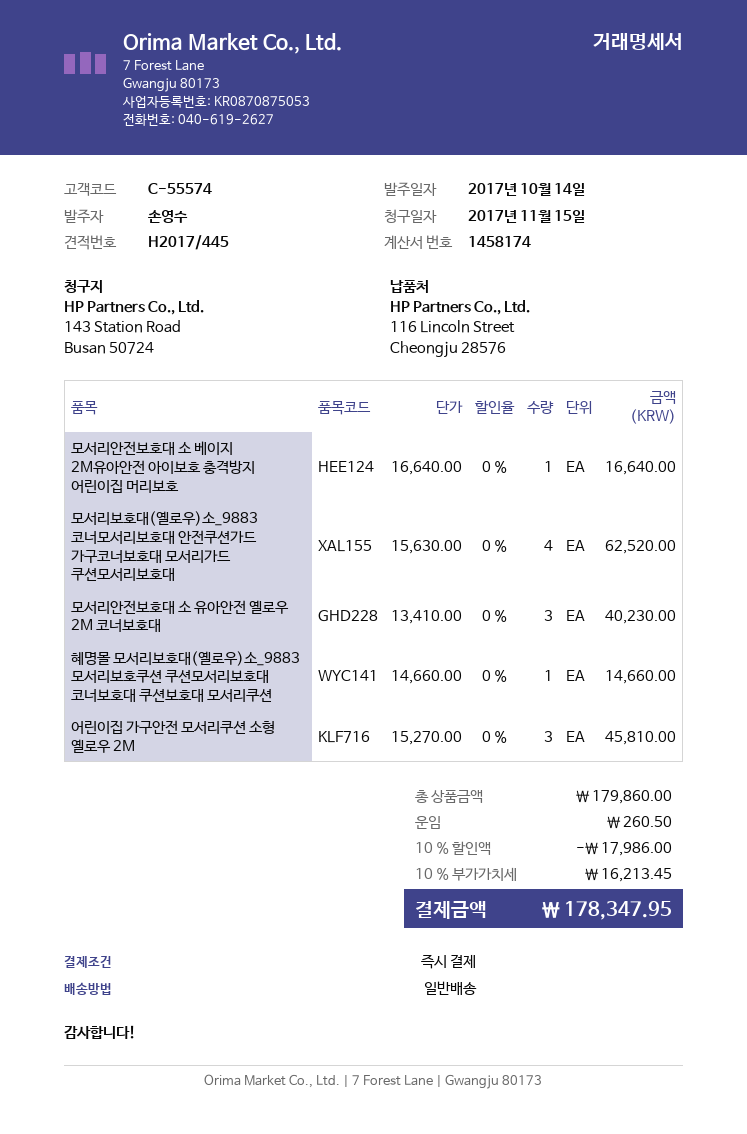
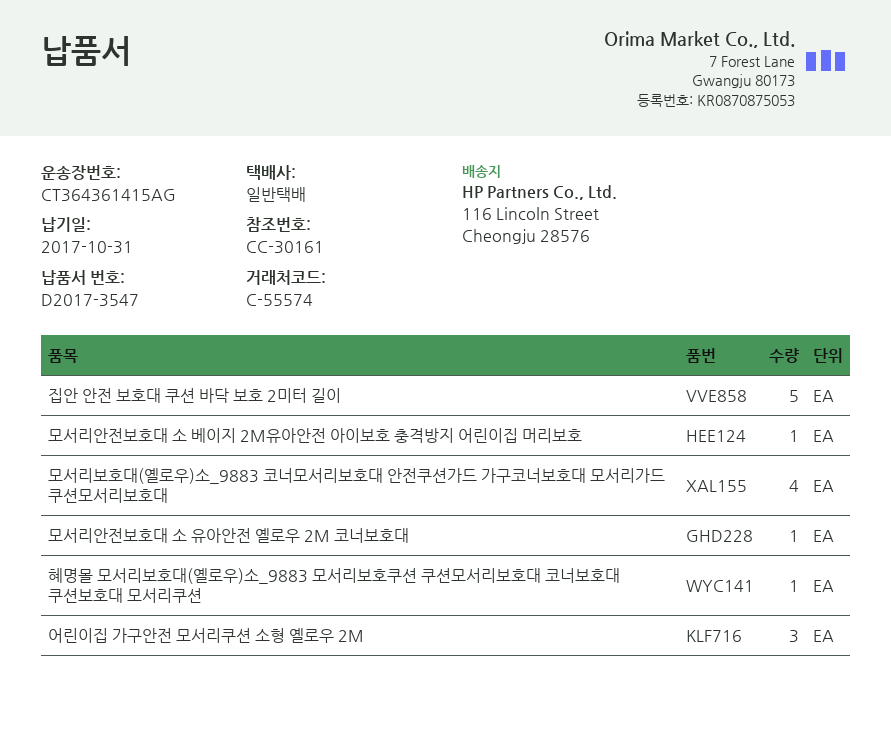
모서리안전보호대 소 유아안전 옐로우 2M 코너보호대: 3 -> 1
집안 안전 보호대 쿠션 바닥 보호 2미터 길이: none -> 5

